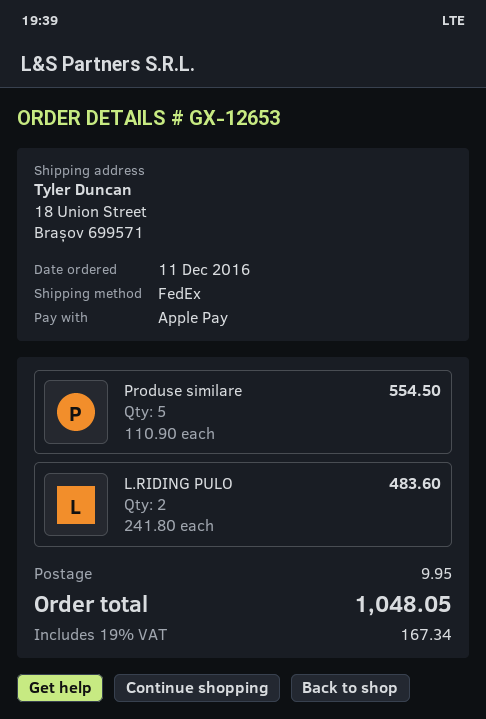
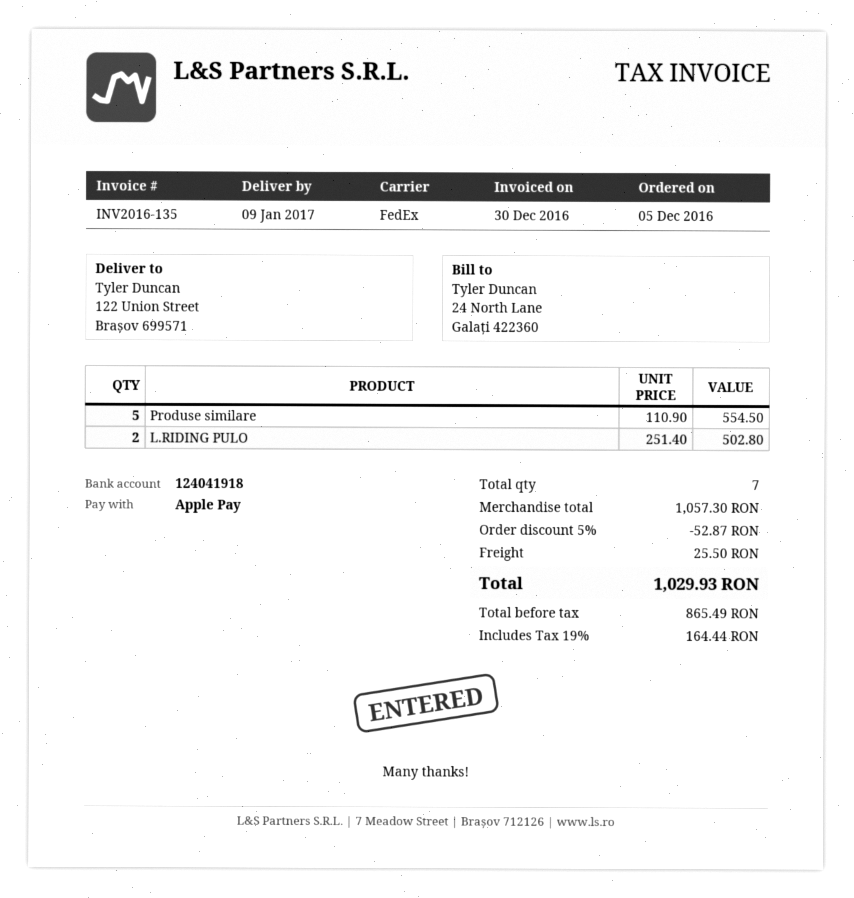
order date: 2016-12-11 -> 2016-12-05
ship to: 18 Union Street, Brașov 699571 -> 122 Union Street, Brașov 699571
L.RIDING PULO: 2 x 241.80 = 483.60 -> 2 x 251.40 = 502.80
discount: none -> 5% = 52.87
shipping: 9.95 -> 25.50
tax: 19% = 167.34 -> 19% = 164.44
total: 1048.05 -> 1029.93

